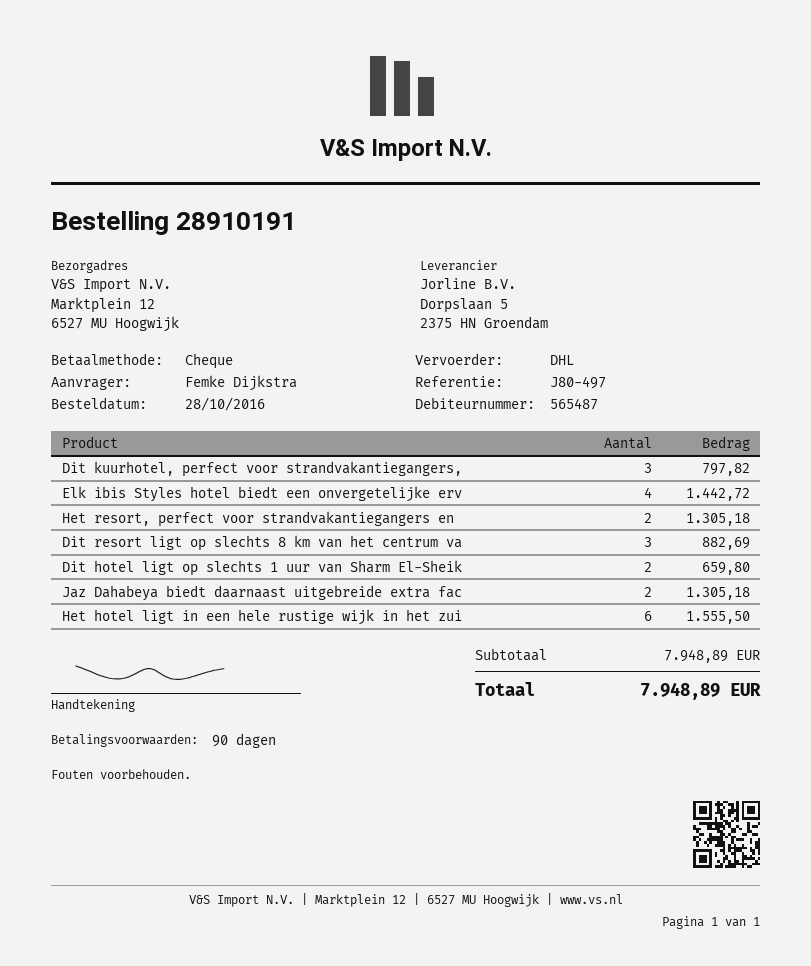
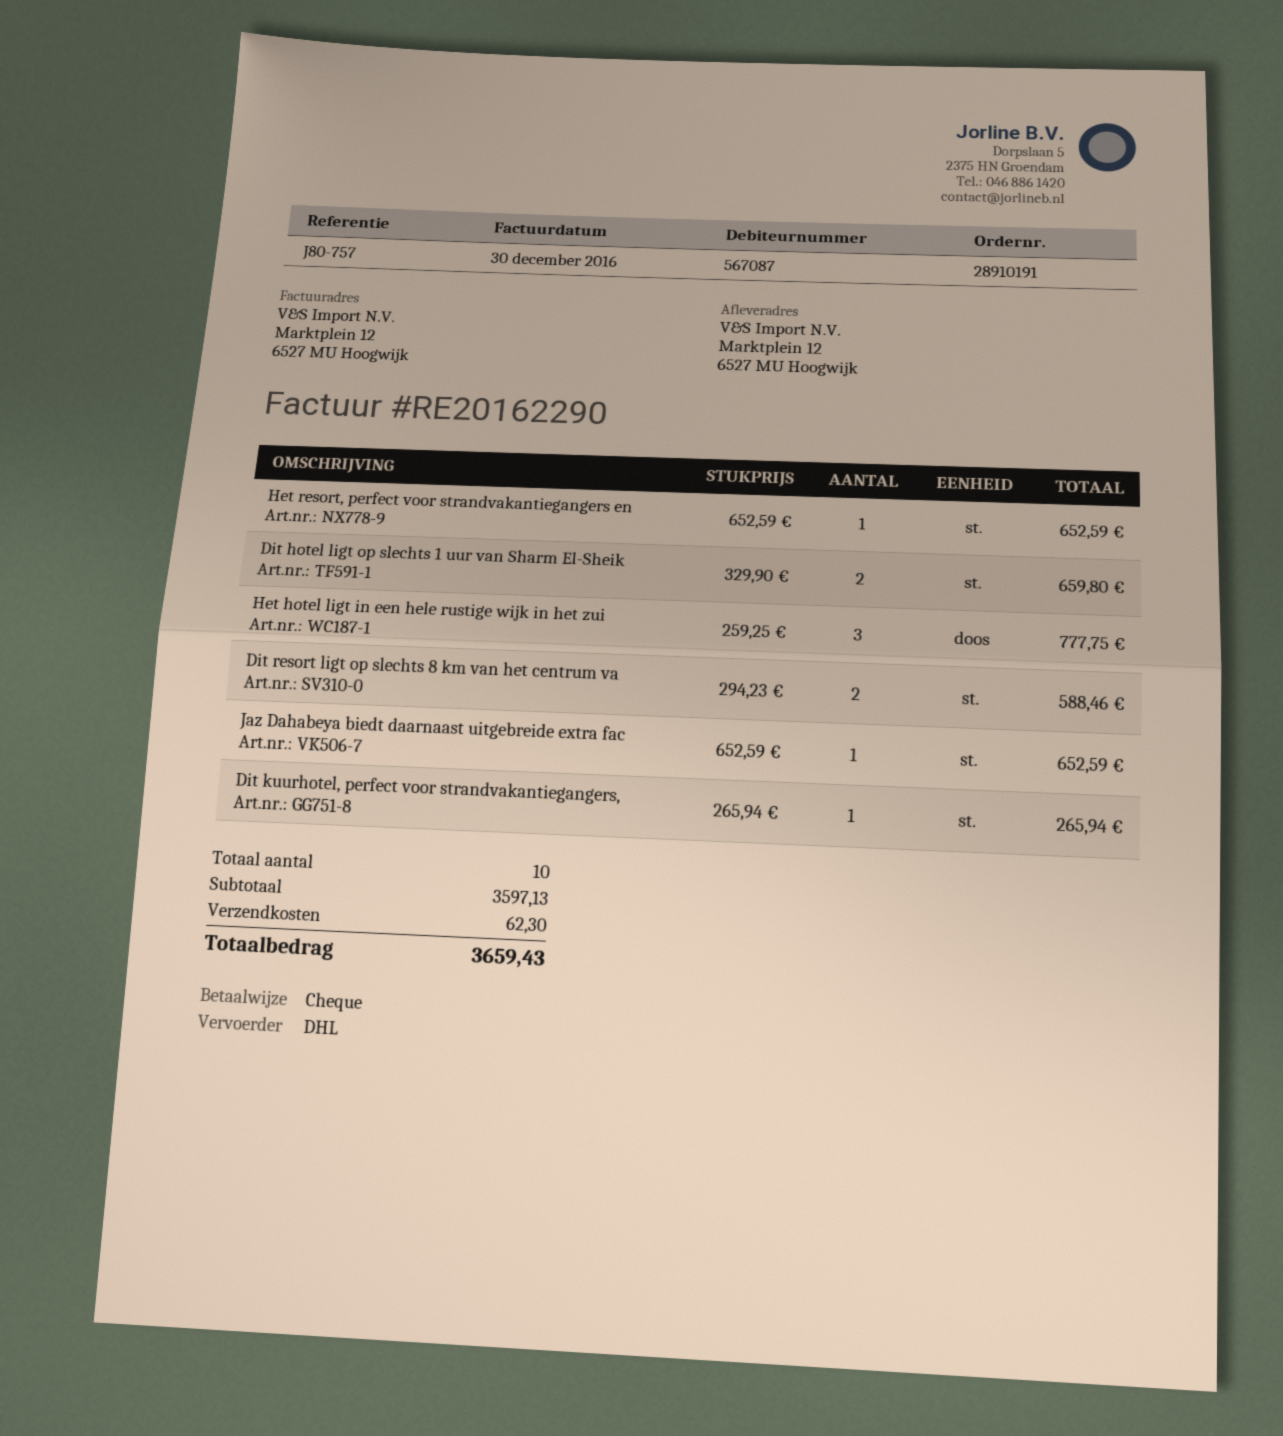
customer number: 565487 -> 567087
reference: J80-497 -> J80-757
Dit kuurhotel, perfect voor strandvakantiegangers,: 3 for 797.82 -> 1 for 265.94
Elk ibis Styles hotel biedt een onvergetelijke erv: 4 for 1442.72 -> none
Het resort, perfect voor strandvakantiegangers en: 2 for 1305.18 -> 1 for 652.59
Dit resort ligt op slechts 8 km van het centrum va: 3 for 882.69 -> 2 for 588.46
Jaz Dahabeya biedt daarnaast uitgebreide extra fac: 2 for 1305.18 -> 1 for 652.59
Het hotel ligt in een hele rustige wijk in het zui: 6 for 1555.50 -> 3 for 777.75
subtotal: 7948.89 -> 3597.13
shipping: none -> 62.30
total: 7948.89 -> 3659.43

